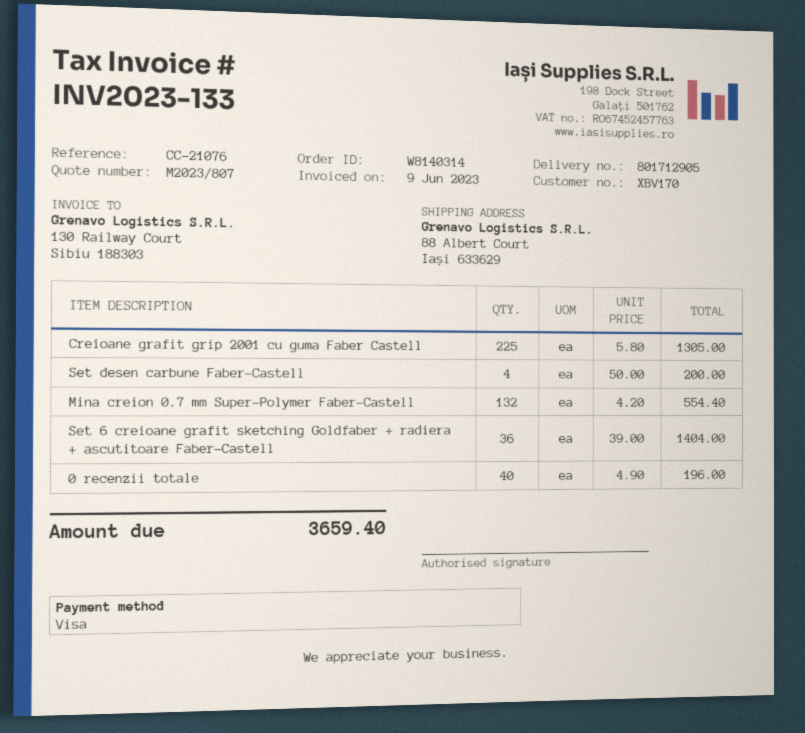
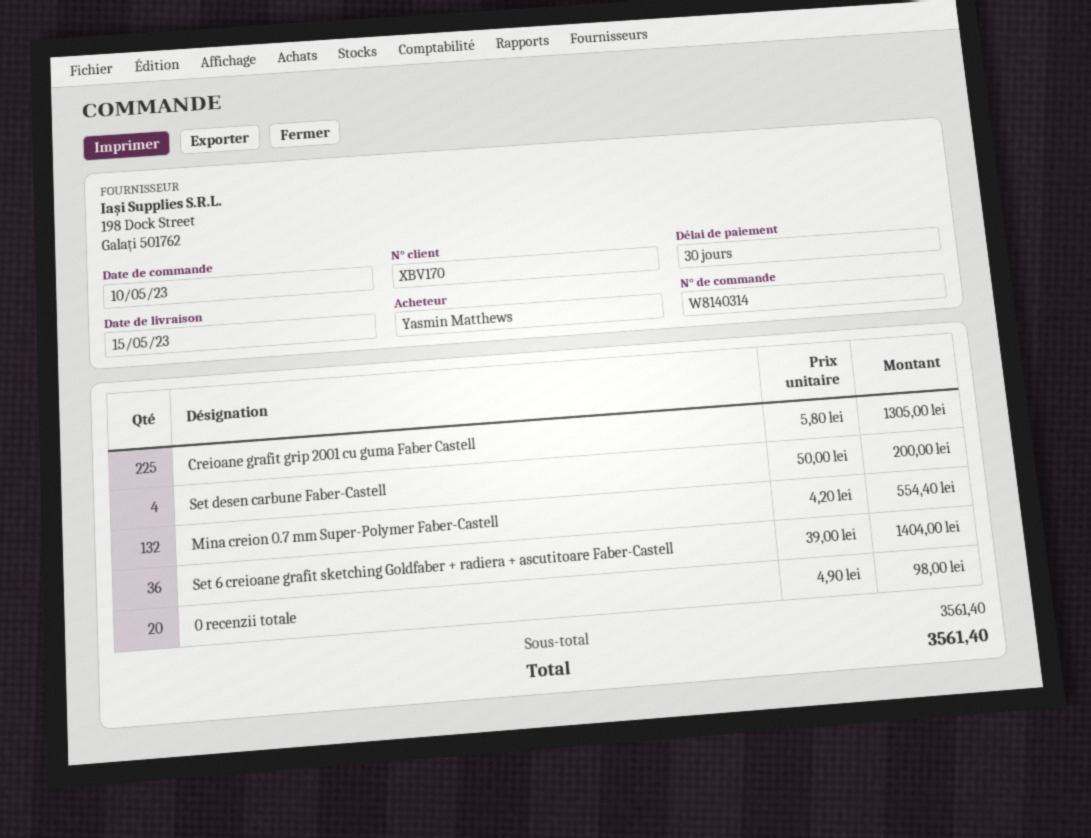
0 recenzii totale: 40 x 4.90 = 196.00 -> 20 x 4.90 = 98.00
total: 3659.40 -> 3561.40

